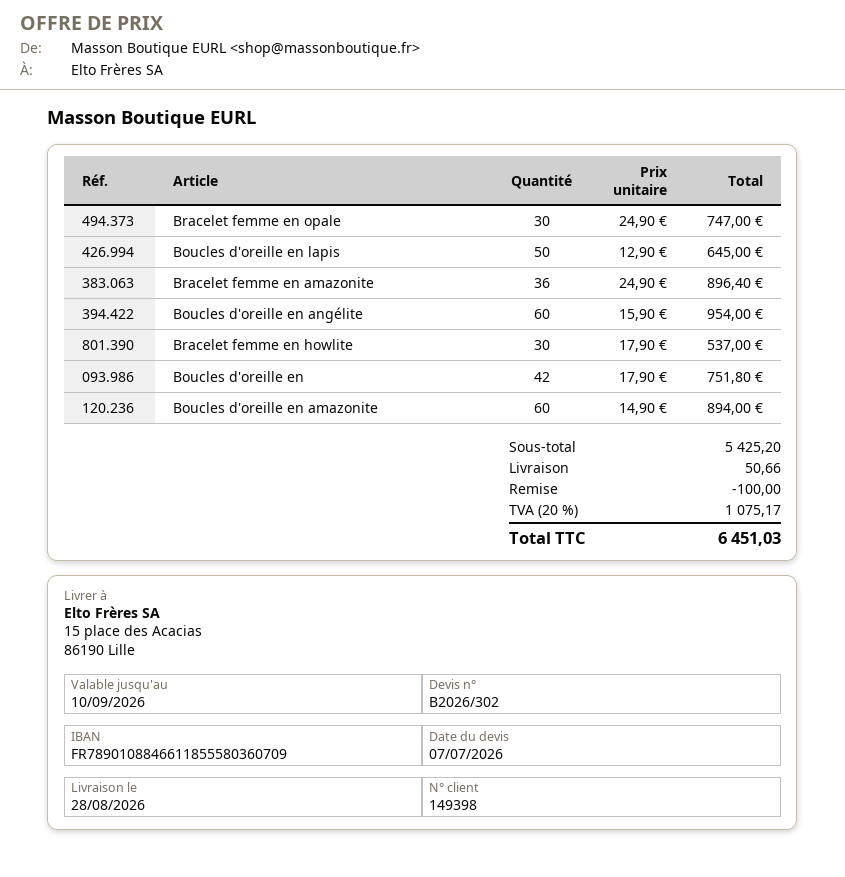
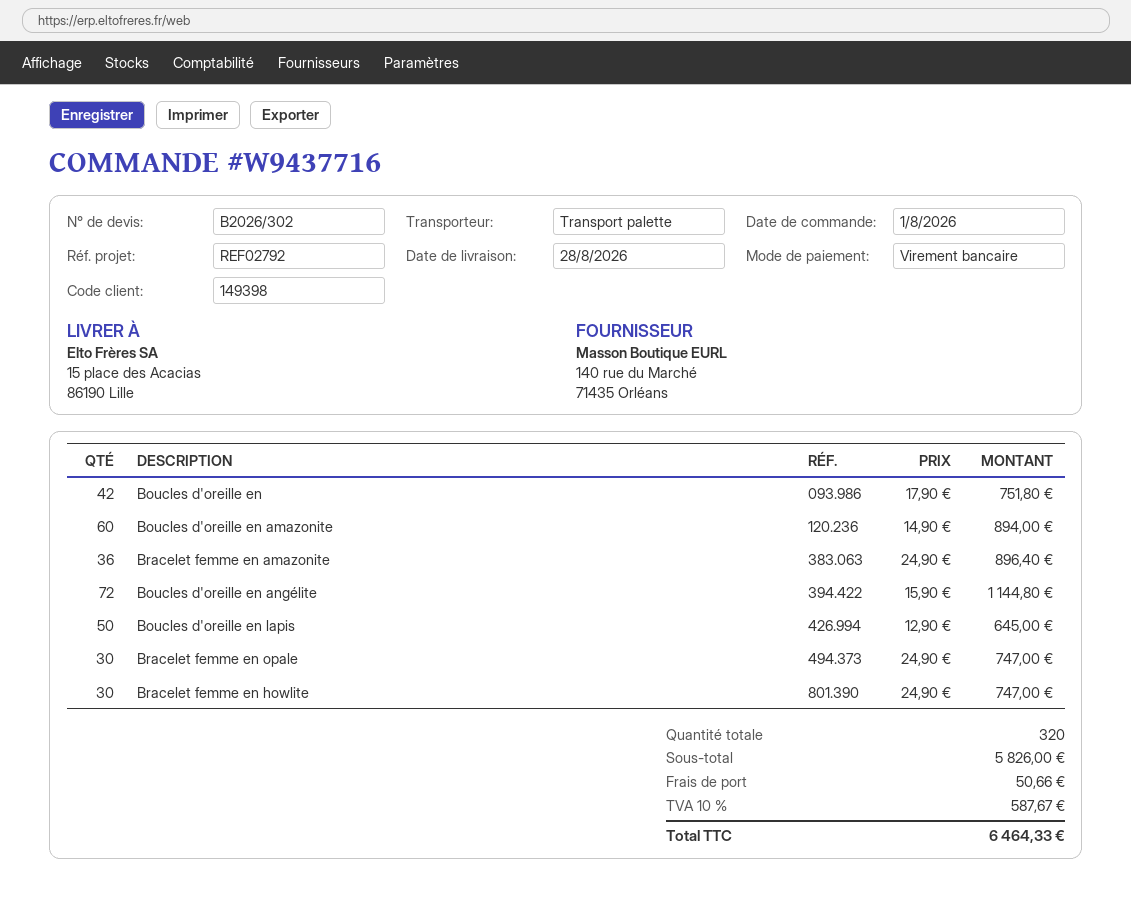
Boucles d'oreille en angélite: 60 x 15.90 = 954.00 -> 72 x 15.90 = 1144.80
Bracelet femme en howlite: 30 x 17.90 = 537.00 -> 30 x 24.90 = 747.00
subtotal: 5425.20 -> 5826.00
discount: 100.00 -> none
tax: 20% = 1075.17 -> 10% = 587.67
total: 6451.03 -> 6464.33

